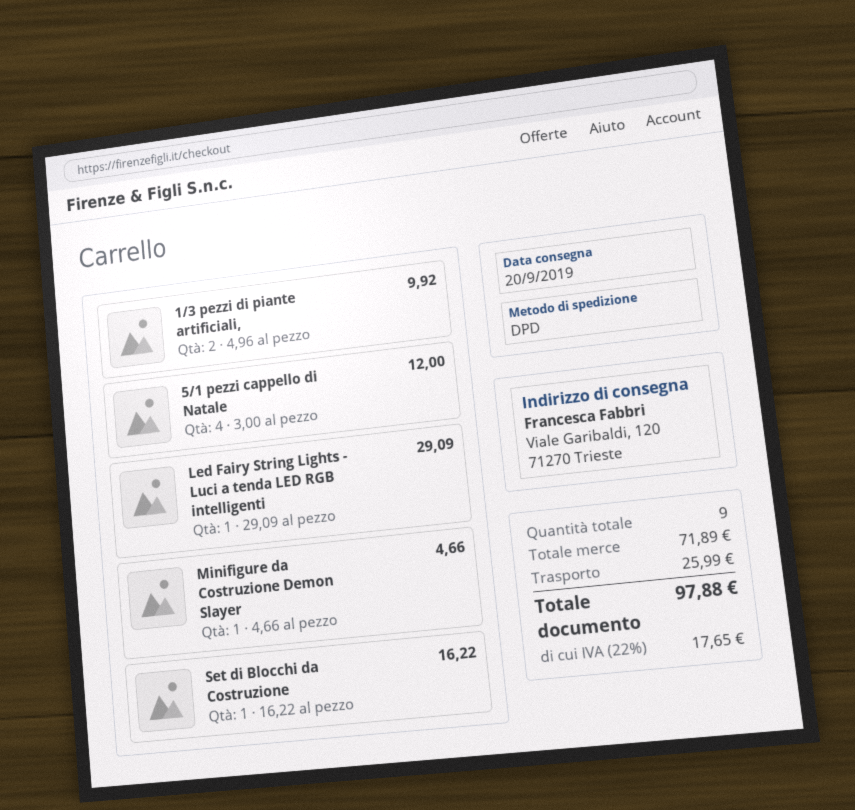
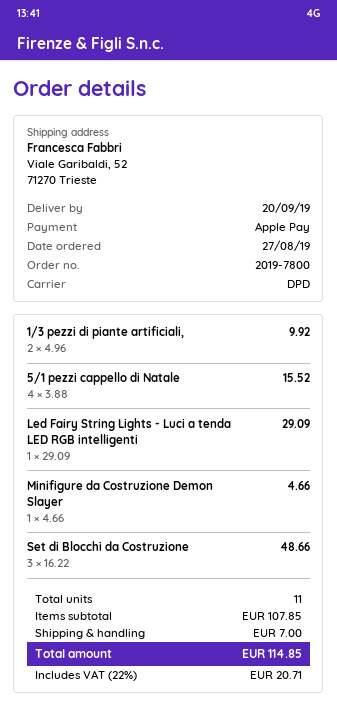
ship to: Viale Garibaldi, 120, 71270 Trieste -> Viale Garibaldi, 52, 71270 Trieste
5/1 pezzi cappello di Natale: 4 x 3.00 = 12.00 -> 4 x 3.88 = 15.52
Set di Blocchi da Costruzione: 1 x 16.22 = 16.22 -> 3 x 16.22 = 48.66
total quantity: 9 -> 11
subtotal: 71.89 -> 107.85
shipping: 25.99 -> 7.00
tax: 22% = 17.65 -> 22% = 20.71
total: 97.88 -> 114.85

